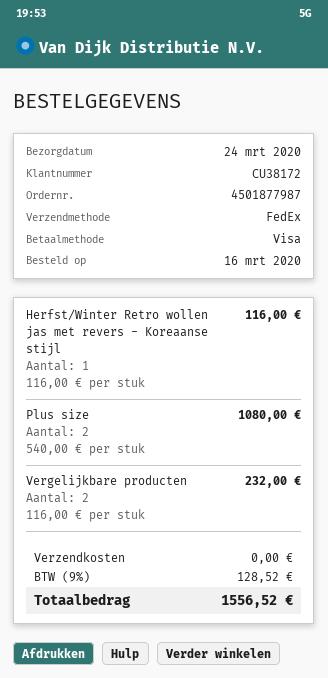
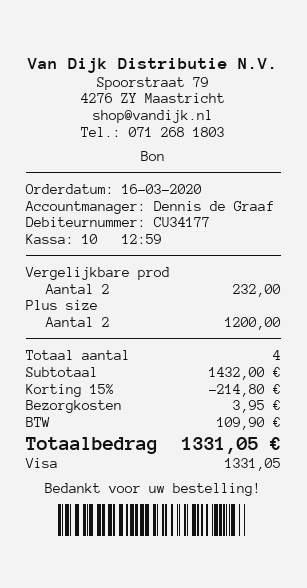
customer number: CU38172 -> CU34177
Herfst/Winter Retro wollen jas met revers - Koreaanse stijl: 1 for 116.00 -> none
Plus size: 2 for 1080.00 -> 2 for 1200.00
discount: none -> 15% = 214.80
shipping: 0.00 -> 3.95
tax: 128.52 -> 109.90
total: 1556.52 -> 1331.05

